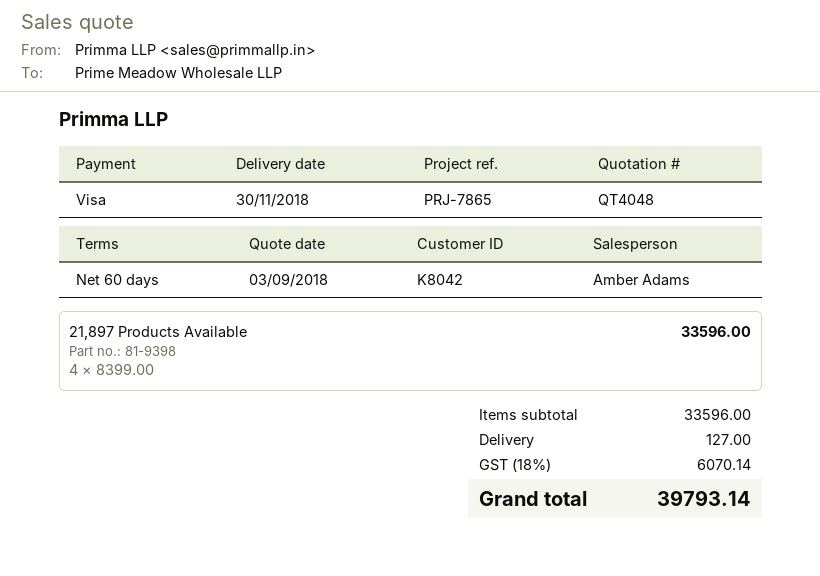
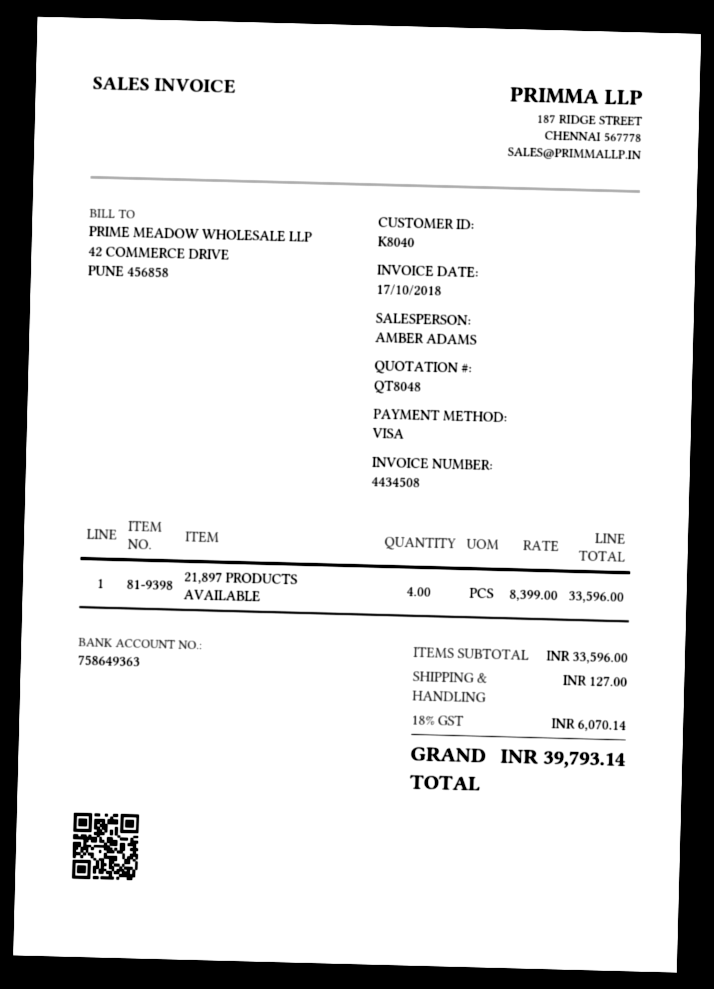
quote number: QT4048 -> QT8048
customer number: K8042 -> K8040

